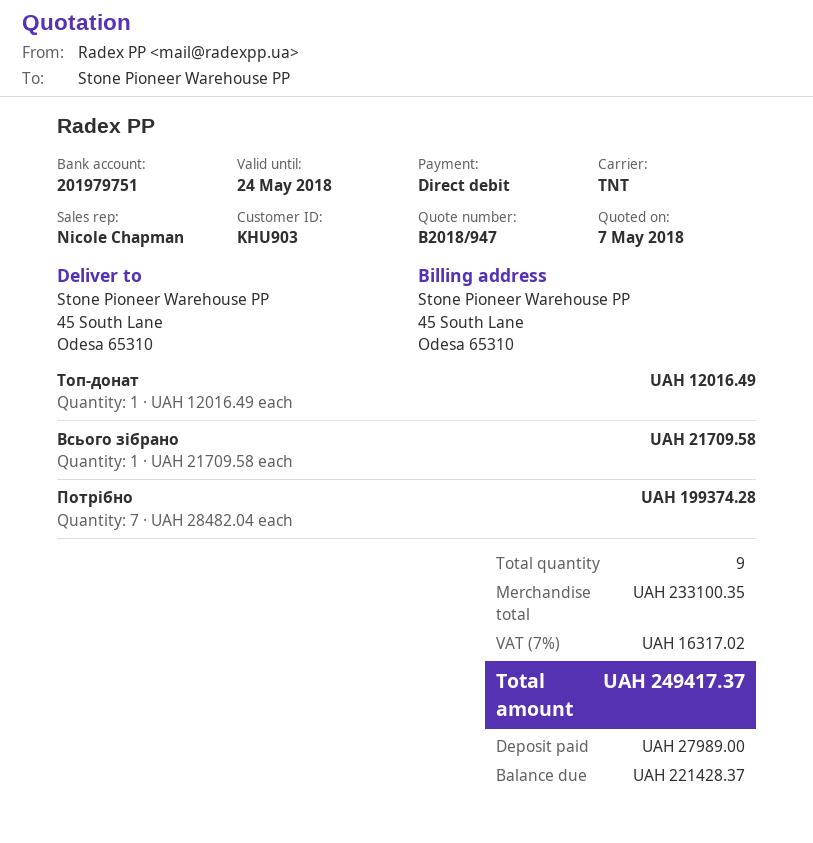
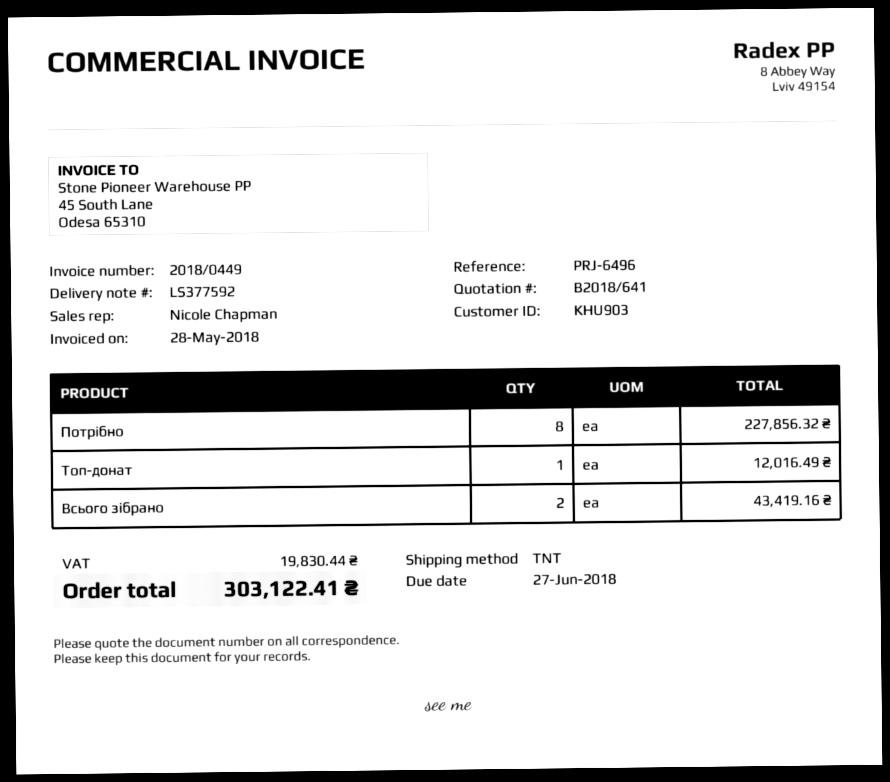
quote number: B2018/947 -> B2018/641
Всього зібрано: 1 for 21709.58 -> 2 for 43419.16
Потрібно: 7 for 199374.28 -> 8 for 227856.32
tax: 16317.02 -> 19830.44
total: 249417.37 -> 303122.41

